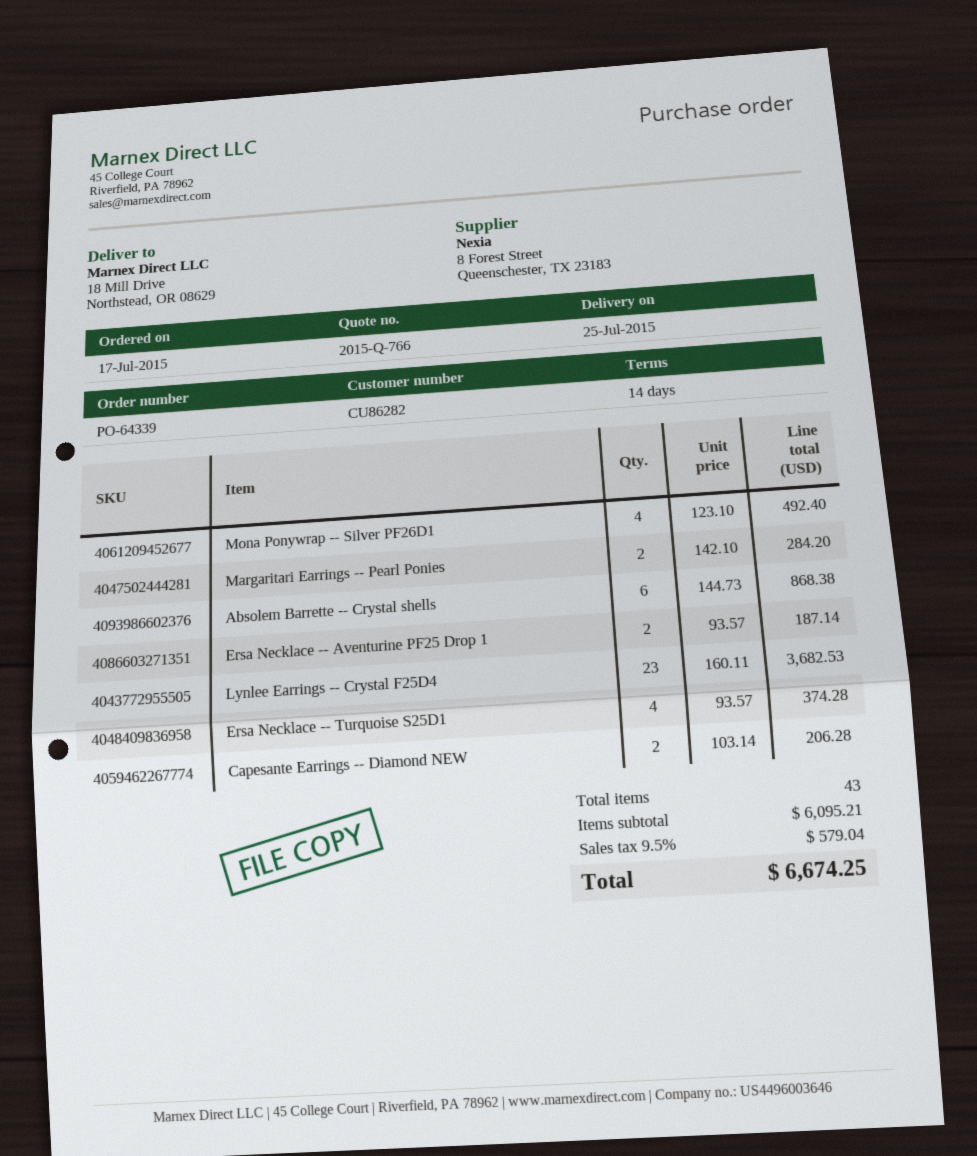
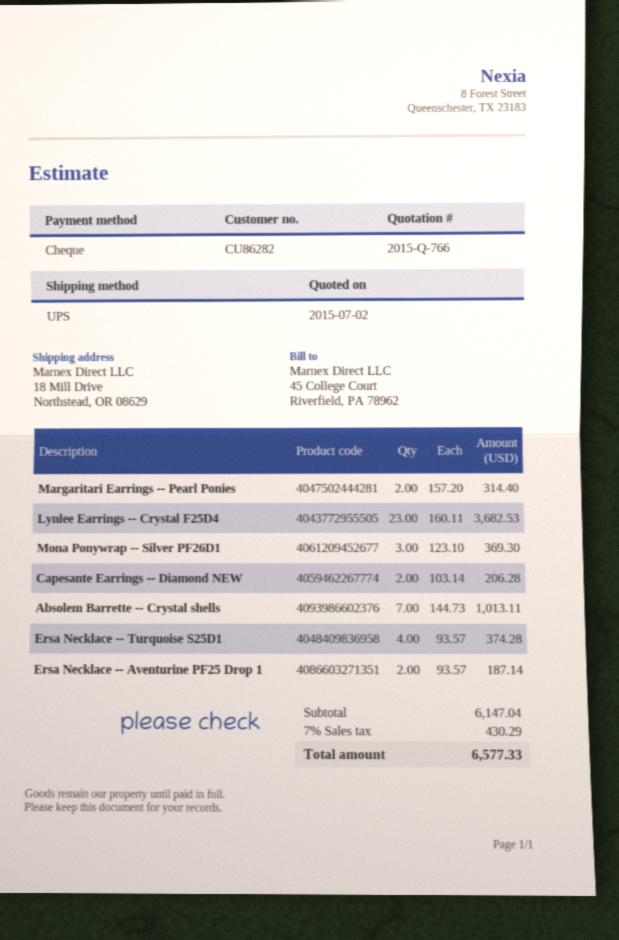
Mona Ponywrap -- Silver PF26D1: 4 x 123.10 = 492.40 -> 3 x 123.10 = 369.30
Margaritari Earrings -- Pearl Ponies: 2 x 142.10 = 284.20 -> 2 x 157.20 = 314.40
Absolem Barrette -- Crystal shells: 6 x 144.73 = 868.38 -> 7 x 144.73 = 1013.11
subtotal: 6095.21 -> 6147.04
tax: 9.5% = 579.04 -> 7% = 430.29
total: 6674.25 -> 6577.33

